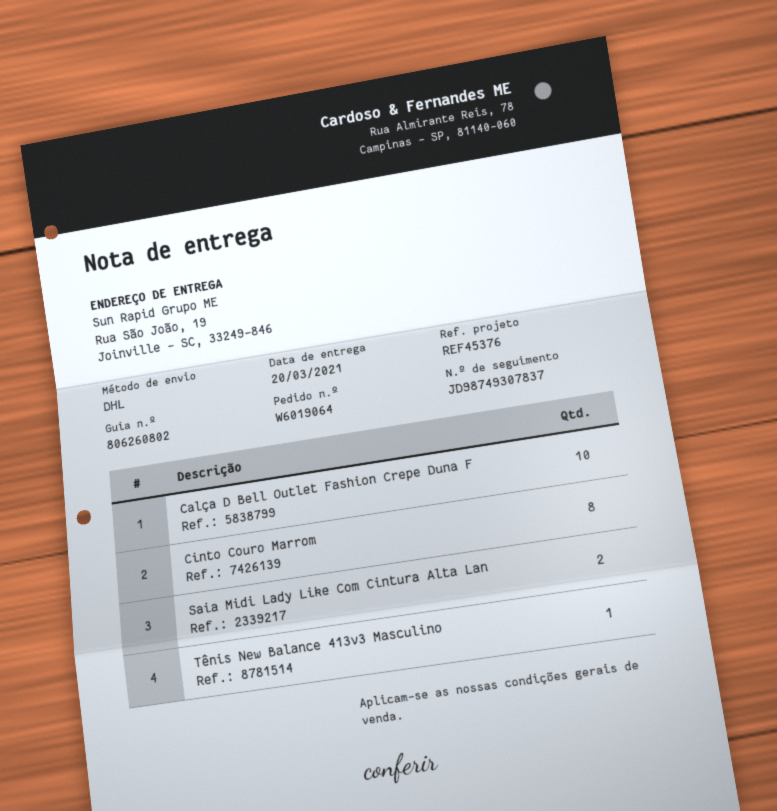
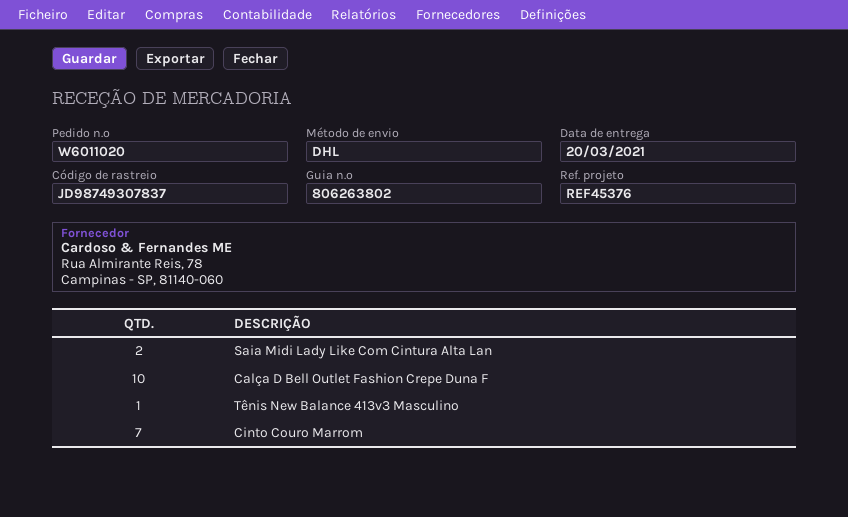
order number: W6019064 -> W6011020
delivery note number: 806260802 -> 806263802
Cinto Couro Marrom: 8 -> 7

